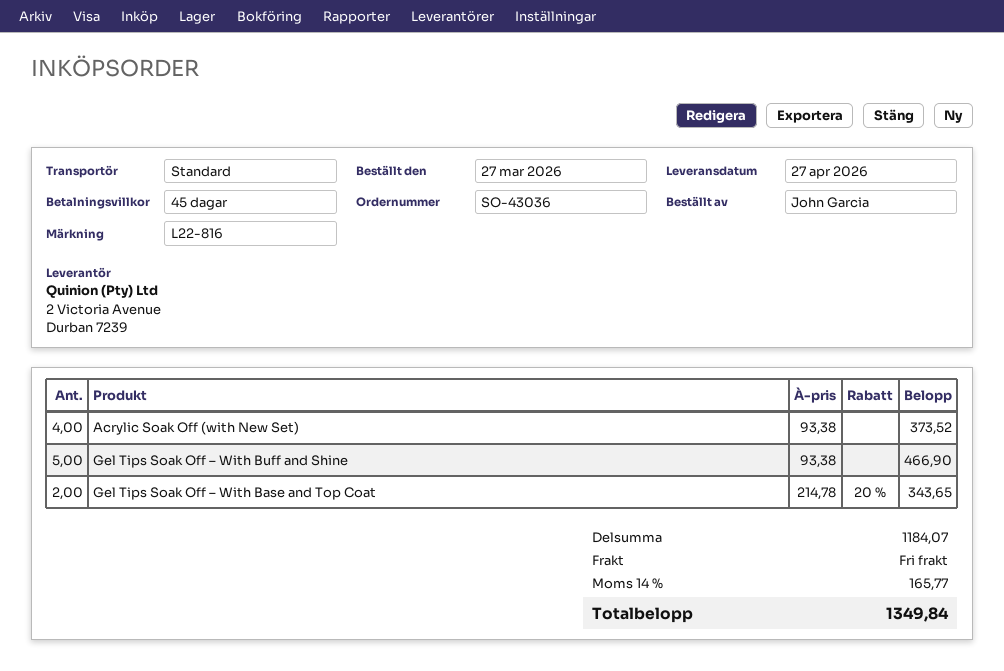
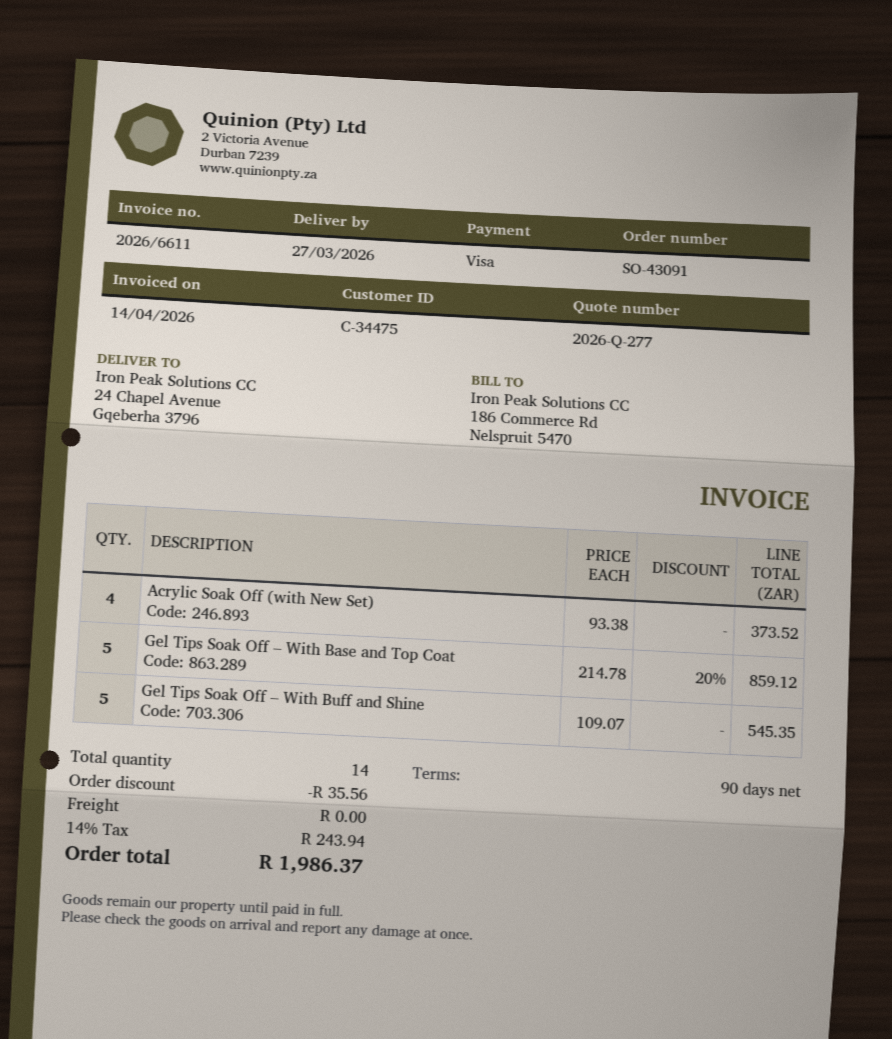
order number: SO-43036 -> SO-43091
delivery date: 2026-04-27 -> 2026-03-27
payment terms: 45 days -> 90 days
Gel Tips Soak Off – With Buff and Shine: 5 x 93.38 = 466.90 -> 5 x 109.07 = 545.35
Gel Tips Soak Off – With Base and Top Coat: 2 x 214.78 - 20% = 343.65 -> 5 x 214.78 - 20% = 859.12
discount: none -> 35.56
tax: 14% = 165.77 -> 14% = 243.94
total: 1349.84 -> 1986.37

